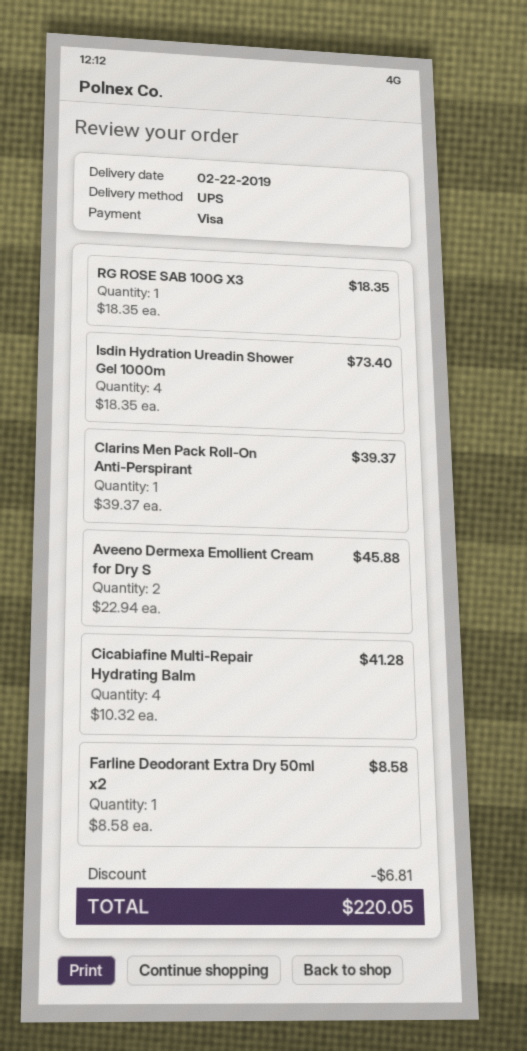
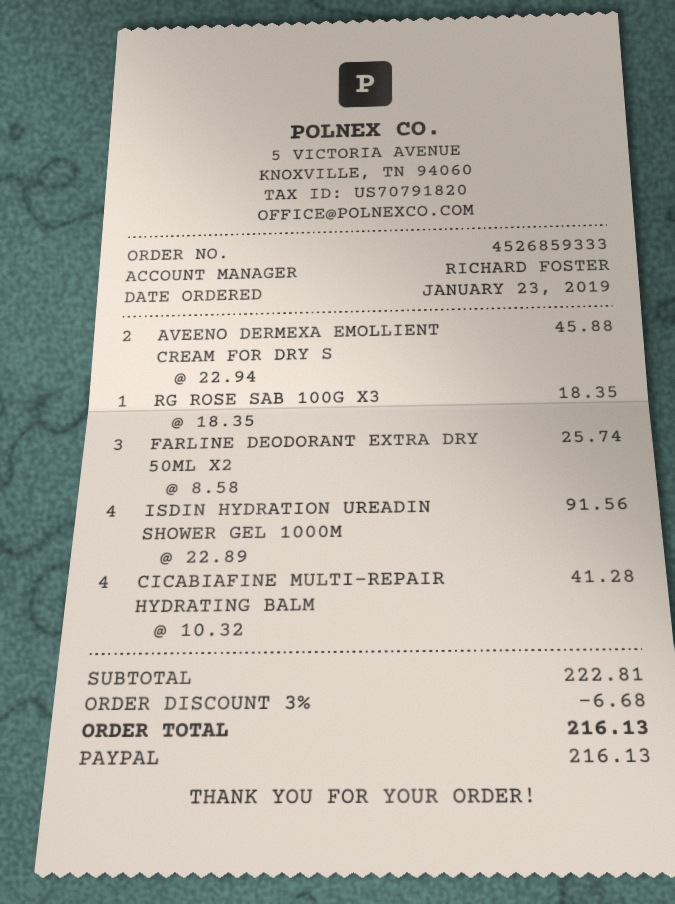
payment method: Visa -> PayPal
Isdin Hydration Ureadin Shower Gel 1000m: 4 x 18.35 = 73.40 -> 4 x 22.89 = 91.56
Clarins Men Pack Roll-On Anti-Perspirant: 1 x 39.37 = 39.37 -> none
Farline Deodorant Extra Dry 50ml x2: 1 x 8.58 = 8.58 -> 3 x 8.58 = 25.74
discount: 6.81 -> 6.68
total: 220.05 -> 216.13

